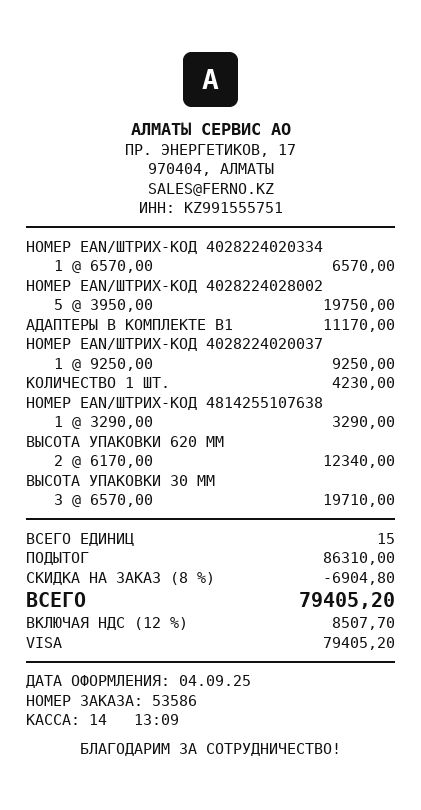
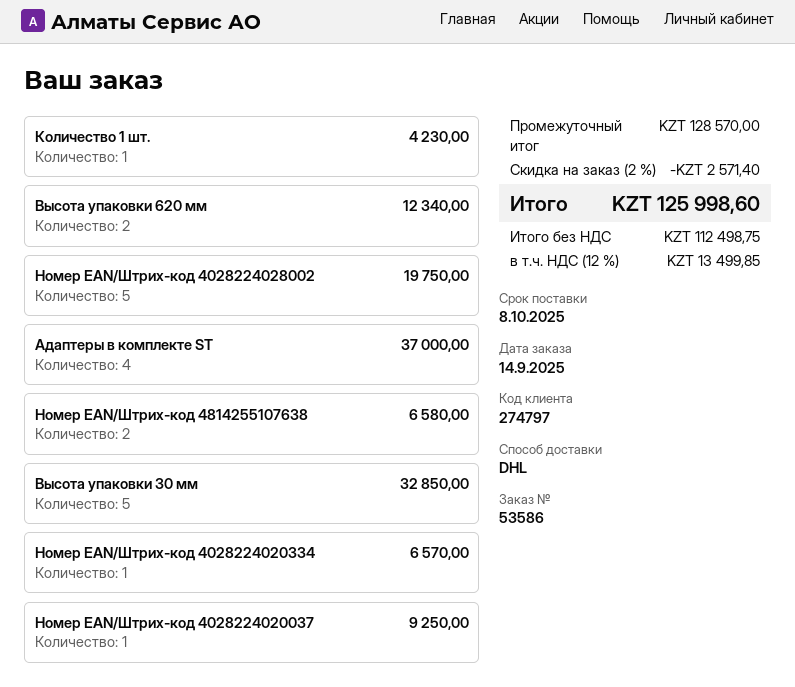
order date: 2025-09-04 -> 2025-09-14
АДАПТЕРЫ В КОМПЛЕКТЕ B1: 1 for 11170.00 -> none
НОМЕР EAN/ШТРИХ-КОД 4814255107638: 1 for 3290.00 -> 2 for 6580.00
ВЫСОТА УПАКОВКИ 30 ММ: 3 for 19710.00 -> 5 for 32850.00
Адаптеры в комплекте ST: none -> 4 for 37000.00
subtotal: 86310.00 -> 128570.00
discount: 8% = 6904.80 -> 2% = 2571.40
tax: 12% = 8507.70 -> 12% = 13499.85
total: 79405.20 -> 125998.60

